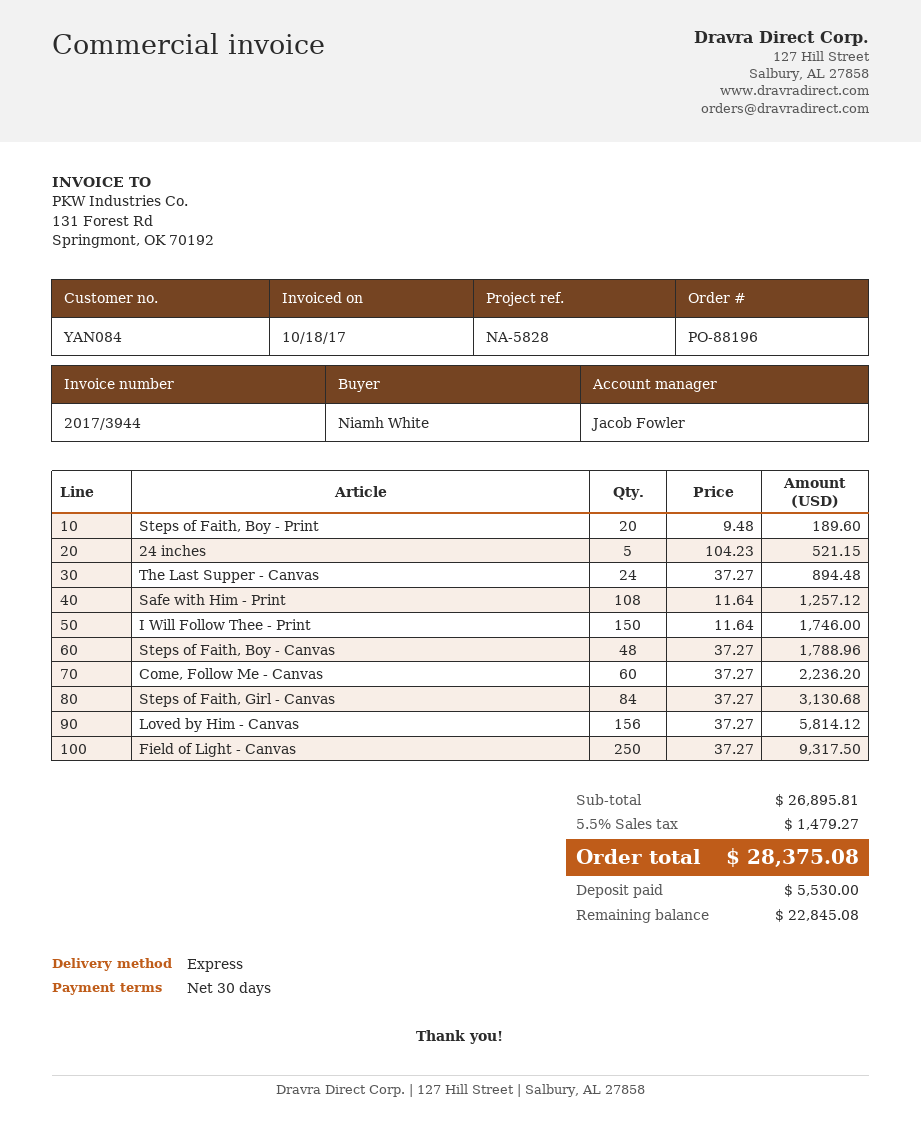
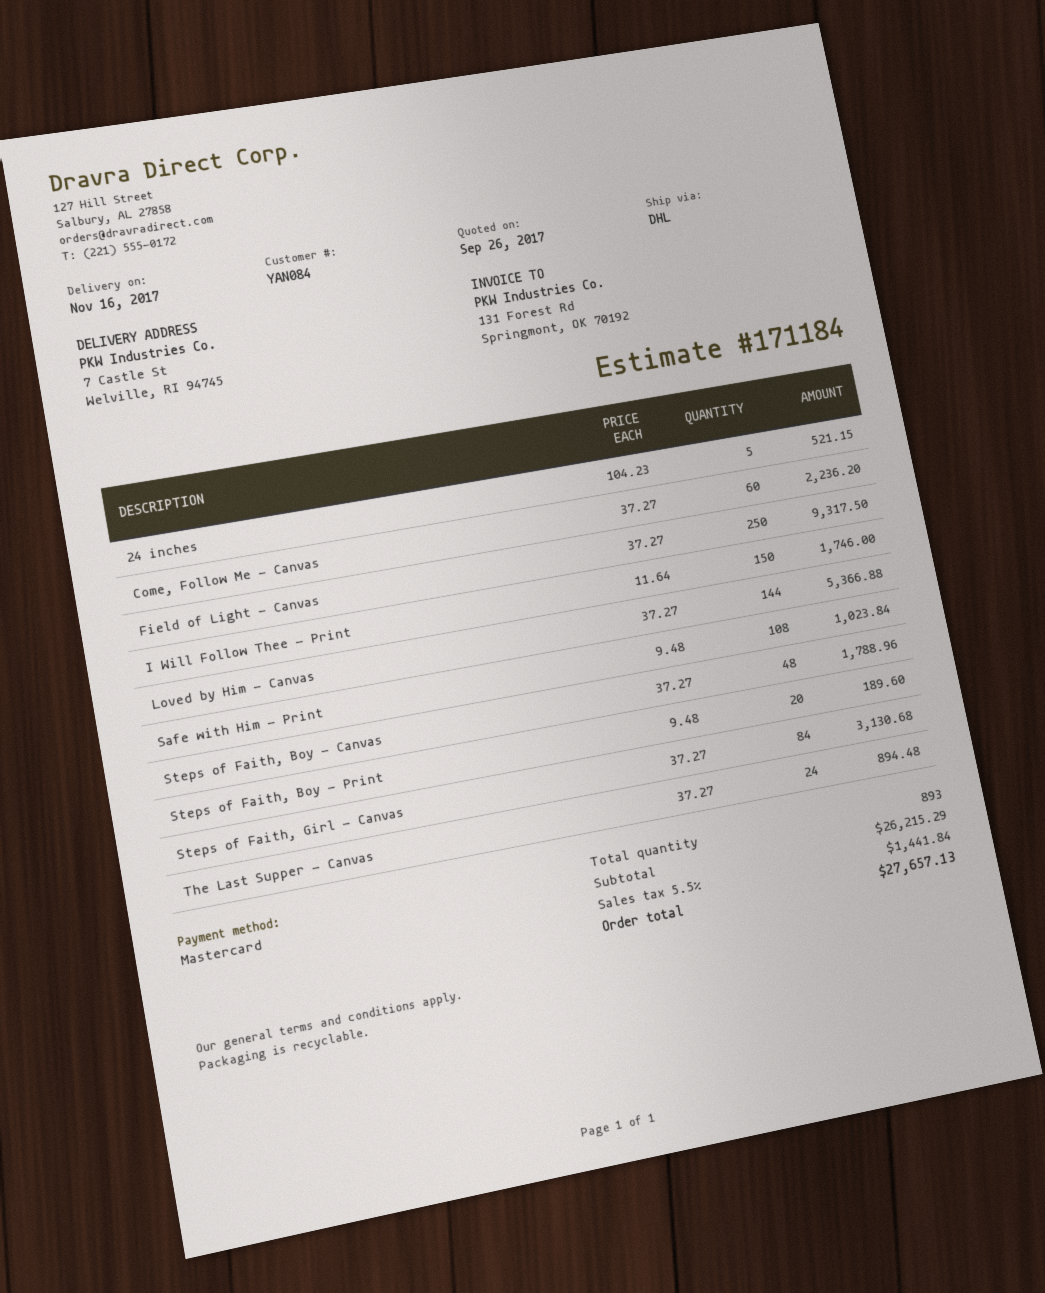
shipping method: express -> DHL
Safe with Him - Print: 108 x 11.64 = 1257.12 -> 108 x 9.48 = 1023.84
Loved by Him - Canvas: 156 x 37.27 = 5814.12 -> 144 x 37.27 = 5366.88
subtotal: 26895.81 -> 26215.29
tax: 5.5% = 1479.27 -> 5.5% = 1441.84
total: 28375.08 -> 27657.13

